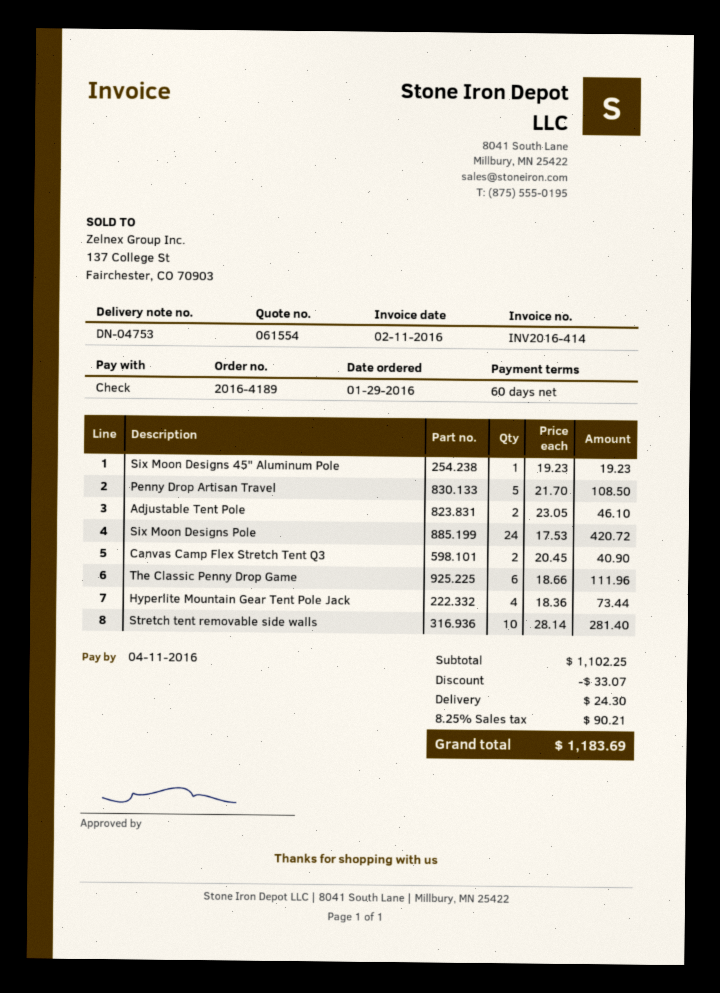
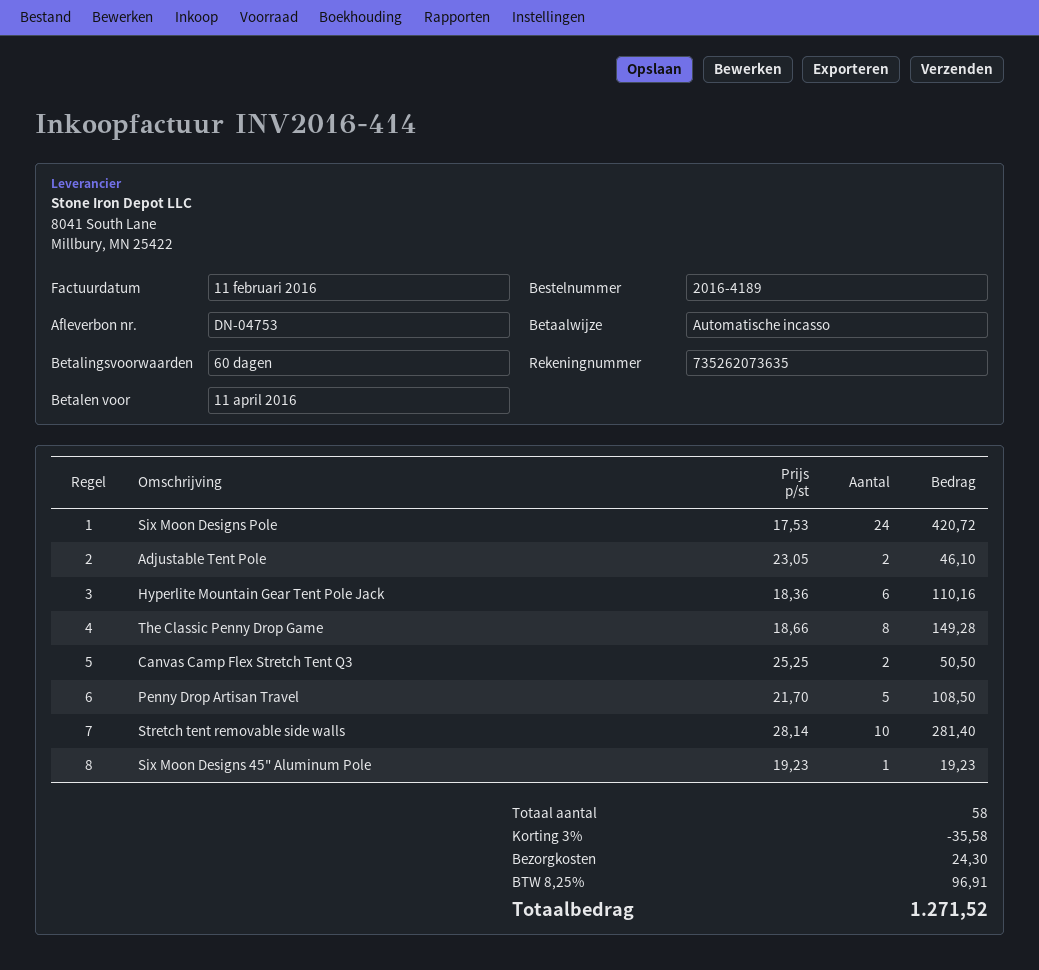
payment method: cheque -> direct debit
Canvas Camp Flex Stretch Tent Q3: 2 x 20.45 = 40.90 -> 2 x 25.25 = 50.50
The Classic Penny Drop Game: 6 x 18.66 = 111.96 -> 8 x 18.66 = 149.28
Hyperlite Mountain Gear Tent Pole Jack: 4 x 18.36 = 73.44 -> 6 x 18.36 = 110.16
discount: 33.07 -> 35.58
tax: 8.25% = 90.21 -> 8.25% = 96.91
total: 1183.69 -> 1271.52

